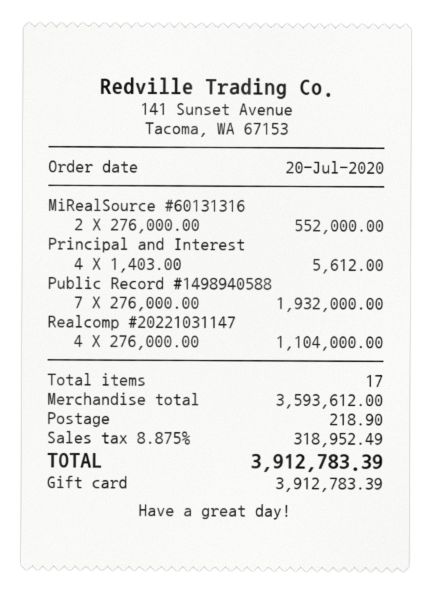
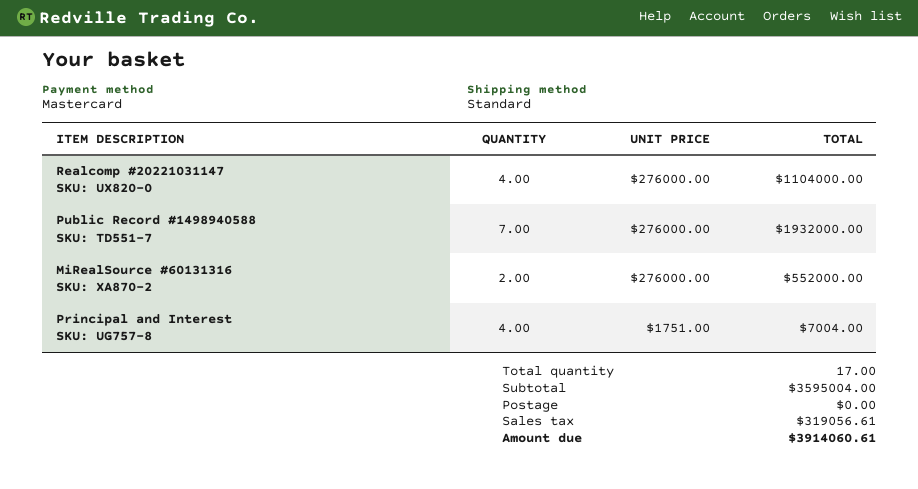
payment method: gift card -> Mastercard
Principal and Interest: 4 x 1403.00 = 5612.00 -> 4 x 1751.00 = 7004.00
subtotal: 3593612.00 -> 3595004.00
shipping: 218.90 -> 0.00
tax: 318952.49 -> 319056.61
total: 3912783.39 -> 3914060.61

